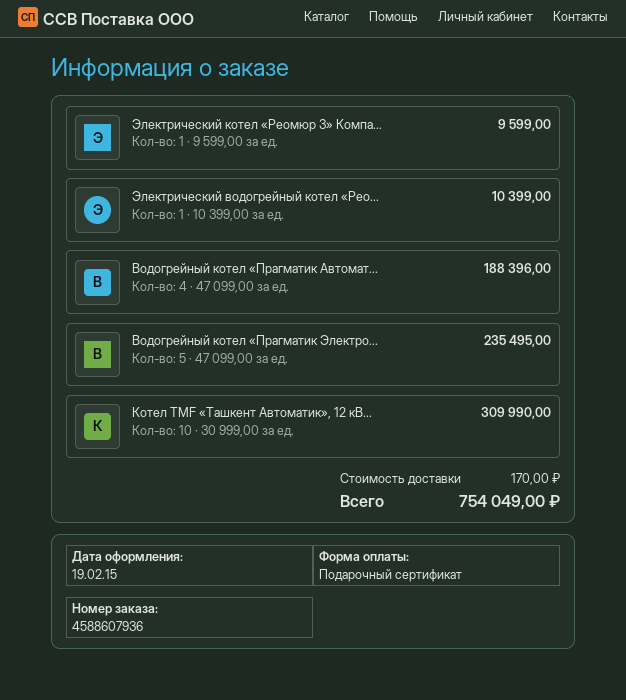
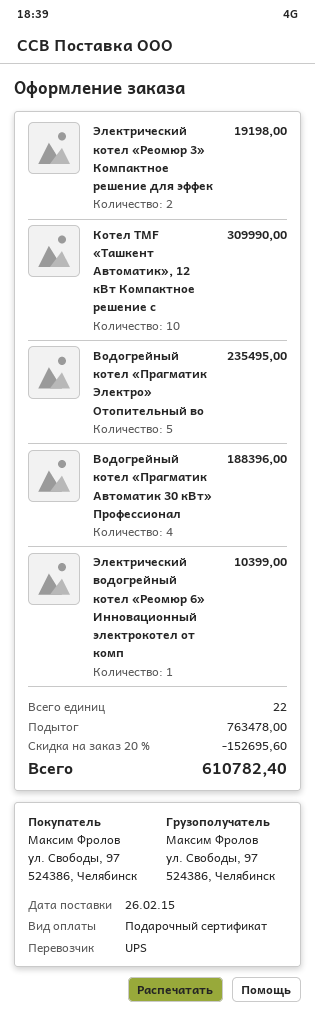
Электрический котел «Реомюр 3» Компа...: 1 for 9599.00 -> 2 for 19198.00
discount: none -> 20% = 152695.60
shipping: 170.00 -> none
total: 754049.00 -> 610782.40

